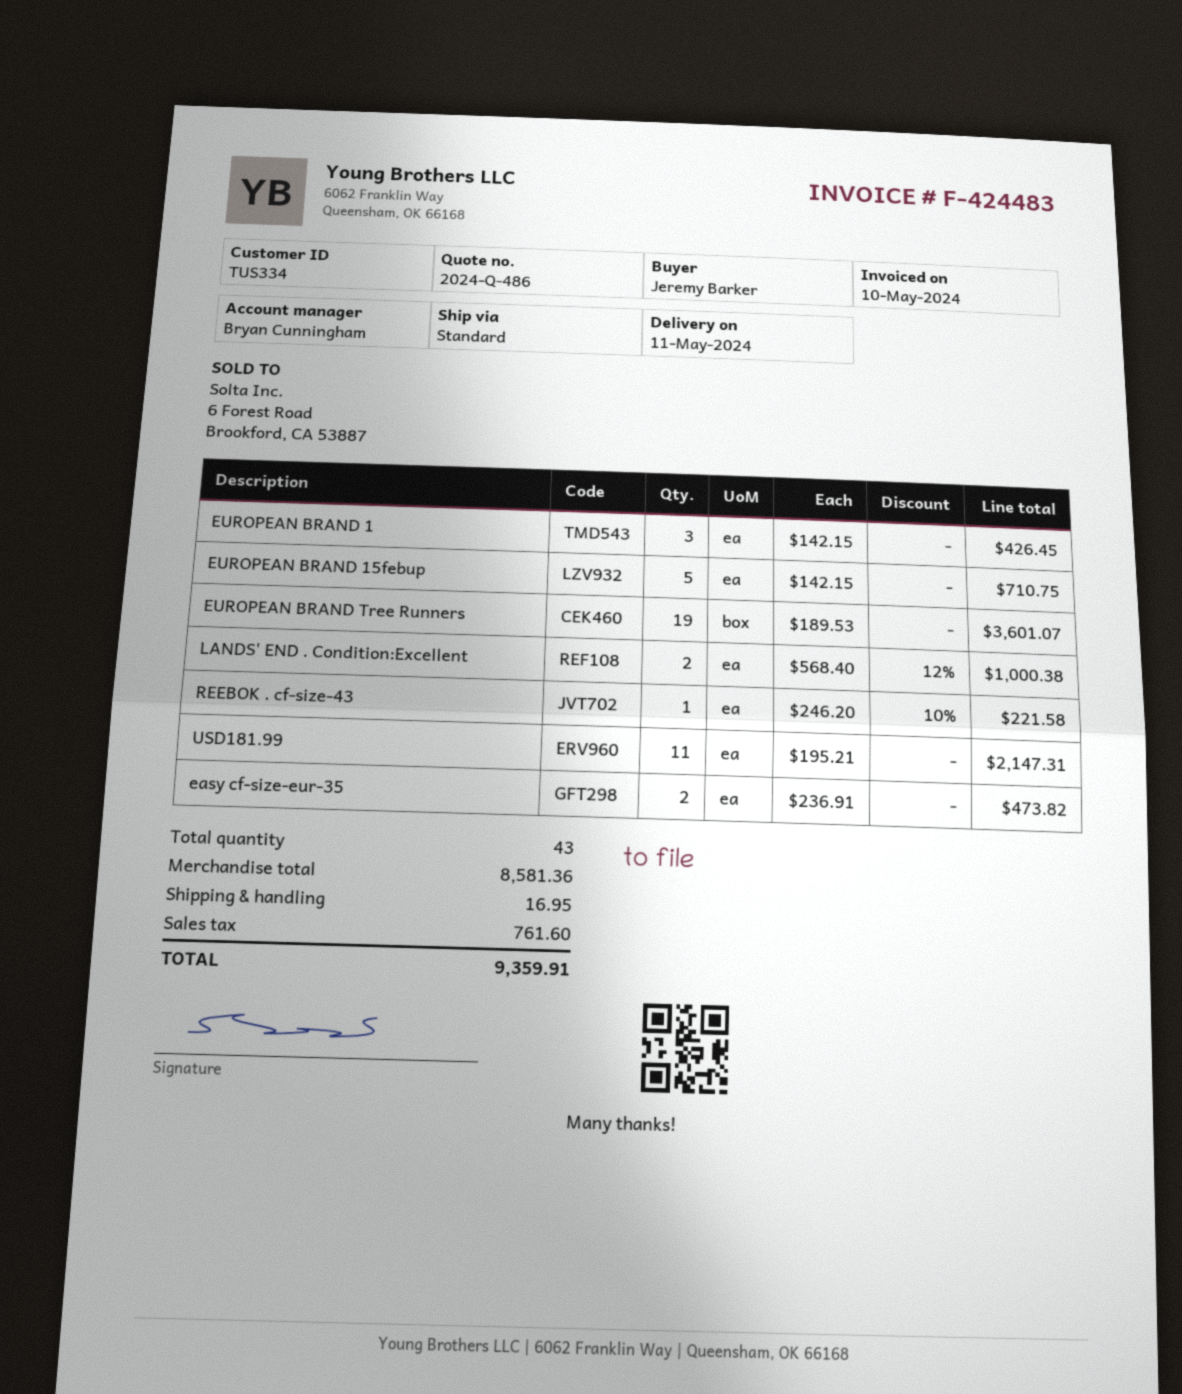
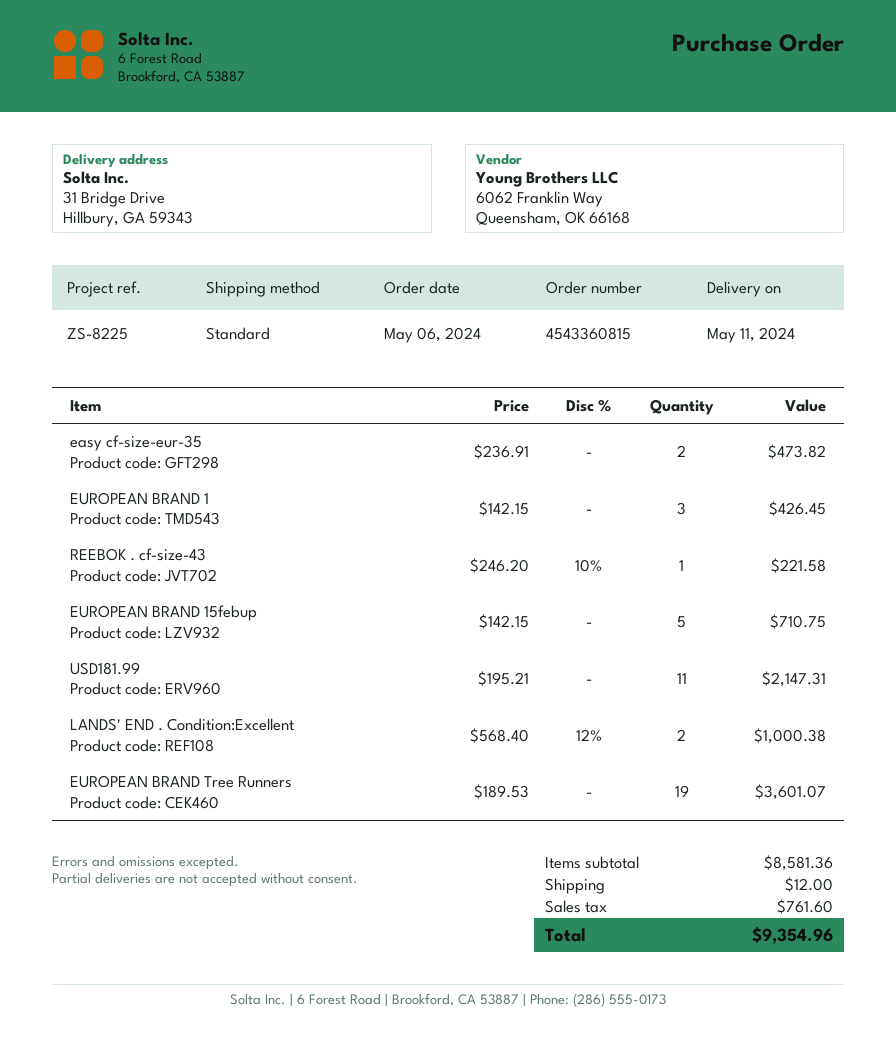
shipping: 16.95 -> 12.00
total: 9359.91 -> 9354.96

